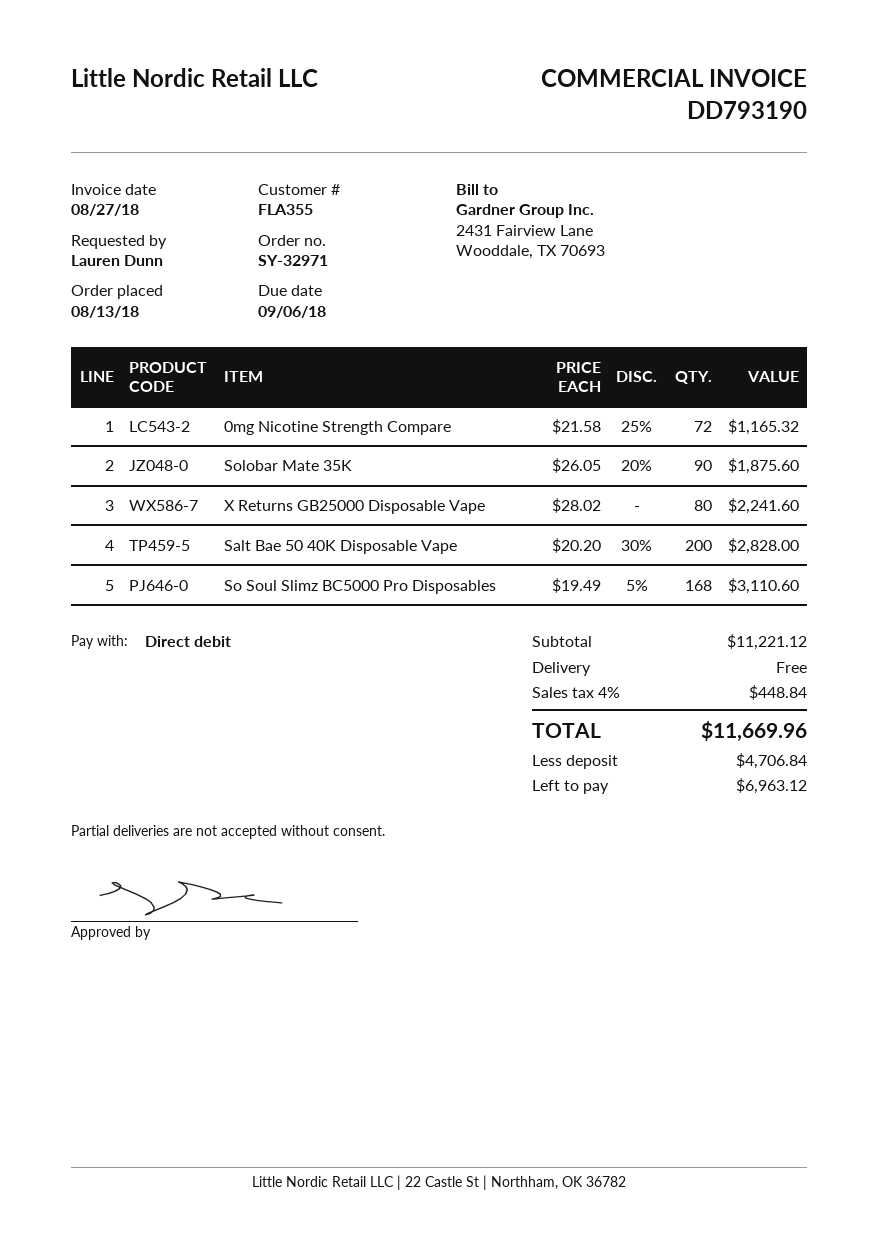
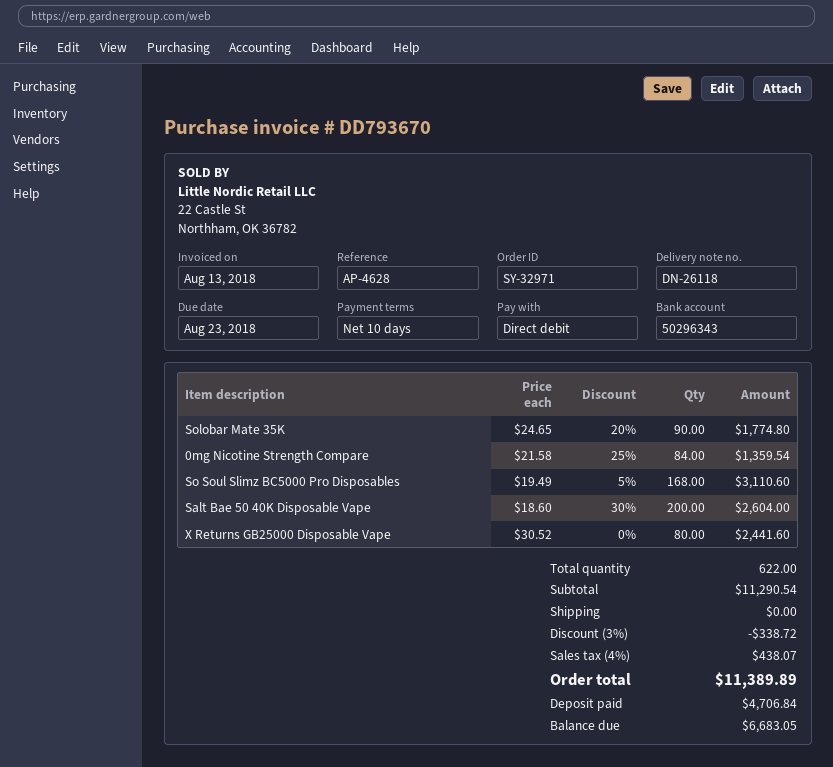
invoice number: DD793190 -> DD793670
invoice date: 2018-08-27 -> 2018-08-13
due date: 2018-09-06 -> 2018-08-23
0mg Nicotine Strength Compare: 72 x 21.58 - 25% = 1165.32 -> 84 x 21.58 - 25% = 1359.54
Solobar Mate 35K: 90 x 26.05 - 20% = 1875.60 -> 90 x 24.65 - 20% = 1774.80
X Returns GB25000 Disposable Vape: 80 x 28.02 = 2241.60 -> 80 x 30.52 = 2441.60
Salt Bae 50 40K Disposable Vape: 200 x 20.20 - 30% = 2828.00 -> 200 x 18.60 - 30% = 2604.00
subtotal: 11221.12 -> 11290.54
discount: none -> 3% = 338.72
tax: 4% = 448.84 -> 4% = 438.07
total: 11669.96 -> 11389.89
balance: 6963.12 -> 6683.05

